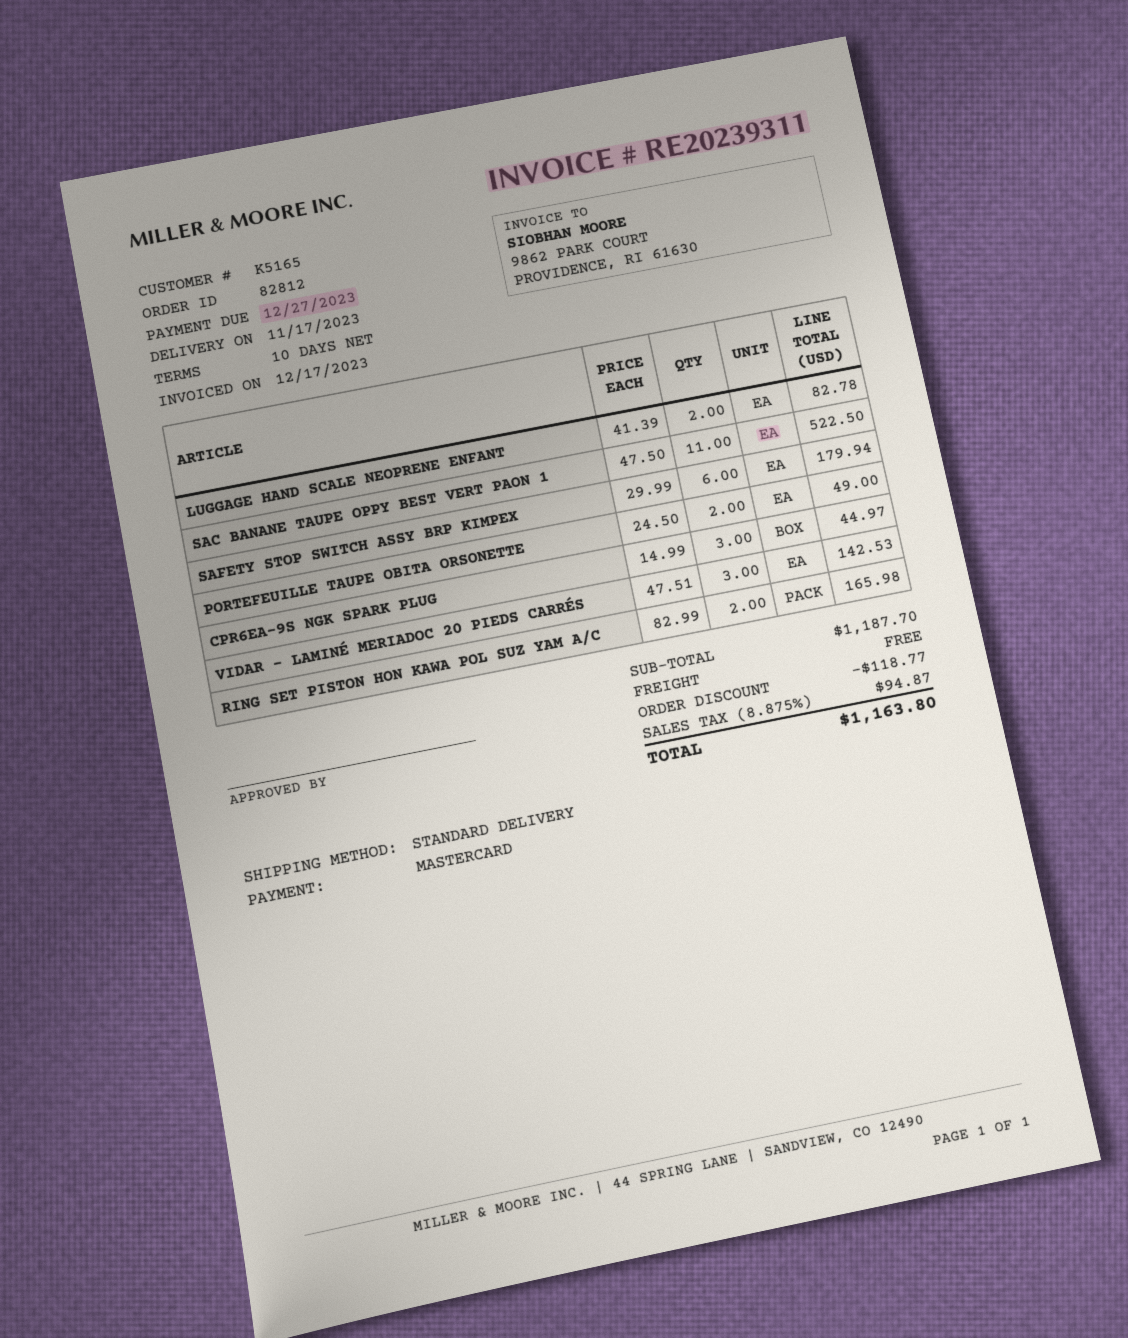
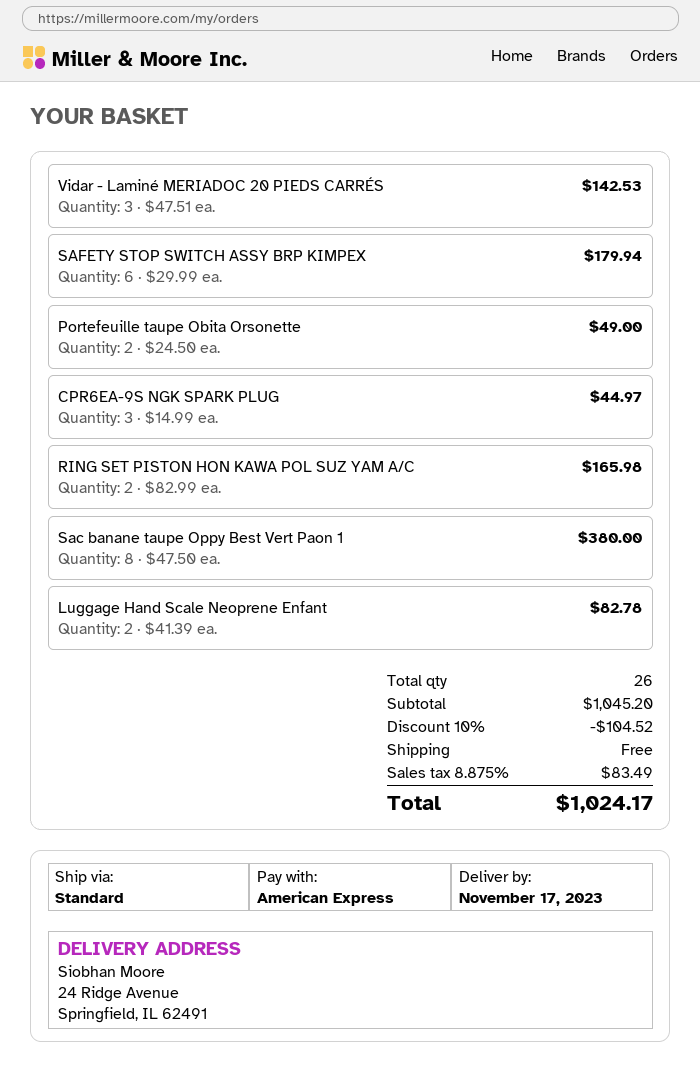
payment method: Mastercard -> American Express
SAC BANANE TAUPE OPPY BEST VERT PAON 1: 11 x 47.50 = 522.50 -> 8 x 47.50 = 380.00
subtotal: 1187.70 -> 1045.20
discount: 118.77 -> 104.52
tax: 8.875% = 94.87 -> 8.875% = 83.49
total: 1163.80 -> 1024.17

